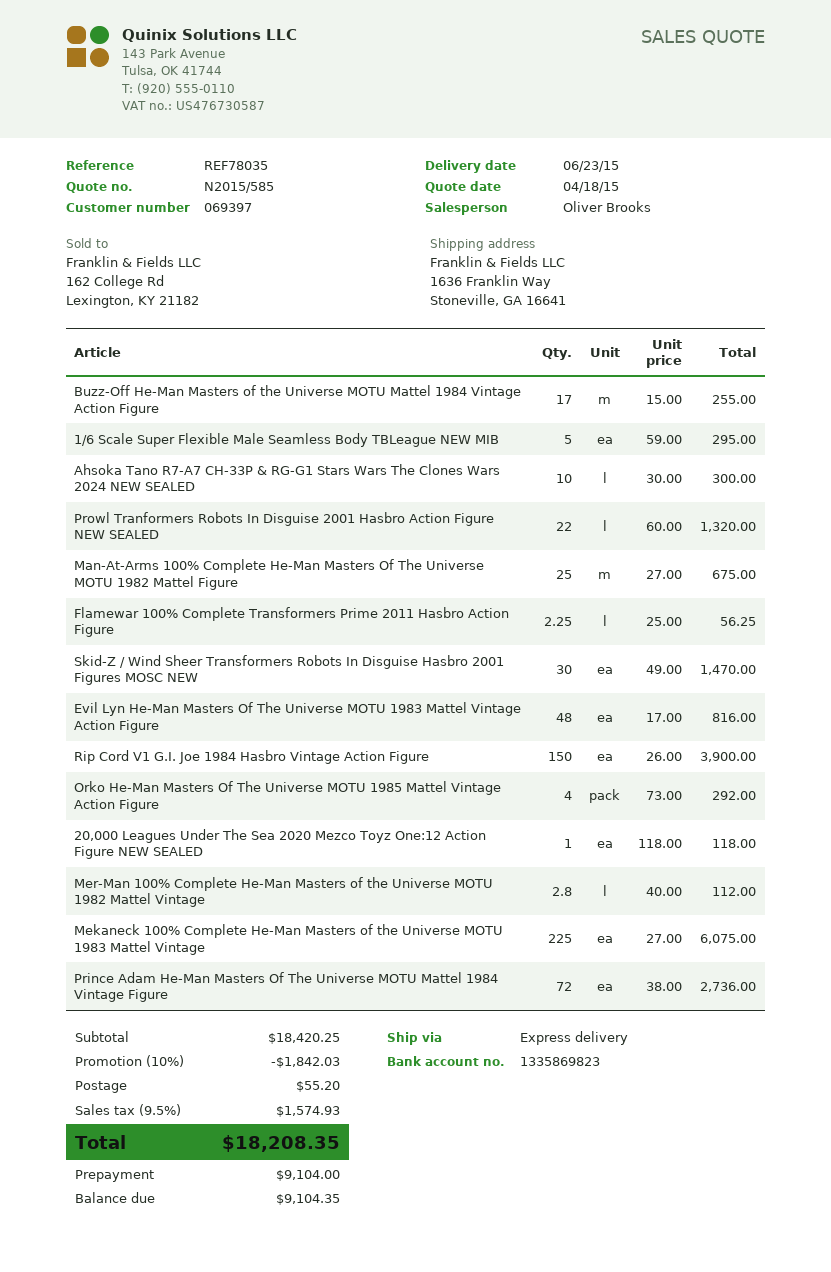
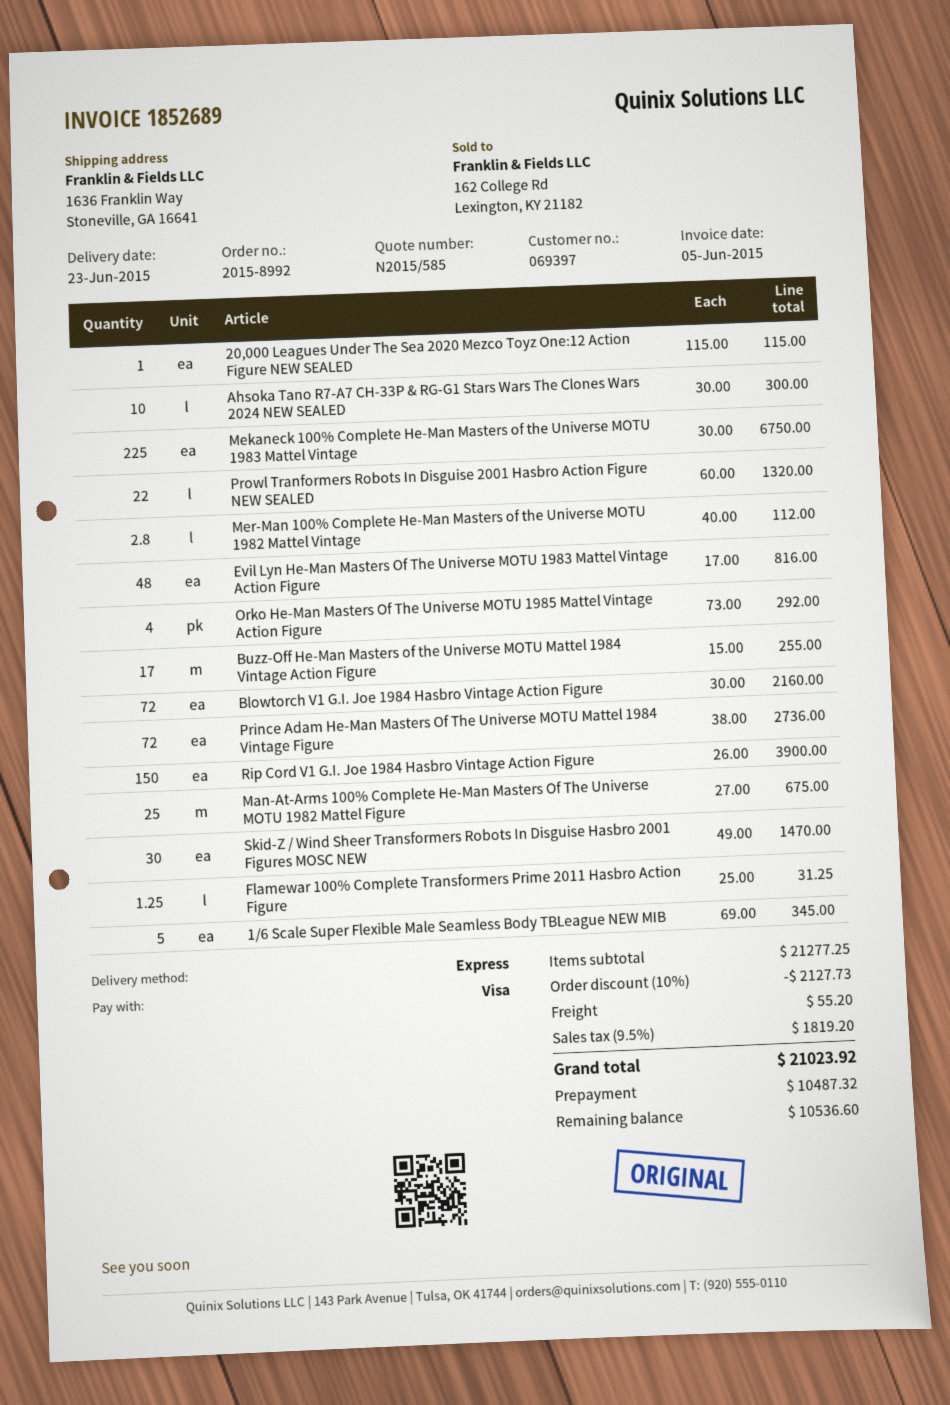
1/6 Scale Super Flexible Male Seamless Body TBLeague NEW MIB: 5 x 59.00 = 295.00 -> 5 x 69.00 = 345.00
Flamewar 100% Complete Transformers Prime 2011 Hasbro Action Figure: 2.25 x 25.00 = 56.25 -> 1.25 x 25.00 = 31.25
20,000 Leagues Under The Sea 2020 Mezco Toyz One:12 Action Figure NEW SEALED: 1 x 118.00 = 118.00 -> 1 x 115.00 = 115.00
Mekaneck 100% Complete He-Man Masters of the Universe MOTU 1983 Mattel Vintage: 225 x 27.00 = 6075.00 -> 225 x 30.00 = 6750.00
Blowtorch V1 G.I. Joe 1984 Hasbro Vintage Action Figure: none -> 72 x 30.00 = 2160.00
subtotal: 18420.25 -> 21277.25
discount: 10% = 1842.03 -> 10% = 2127.73
tax: 9.5% = 1574.93 -> 9.5% = 1819.20
total: 18208.35 -> 21023.92
deposit: 9104.00 -> 10487.32
balance: 9104.35 -> 10536.60

